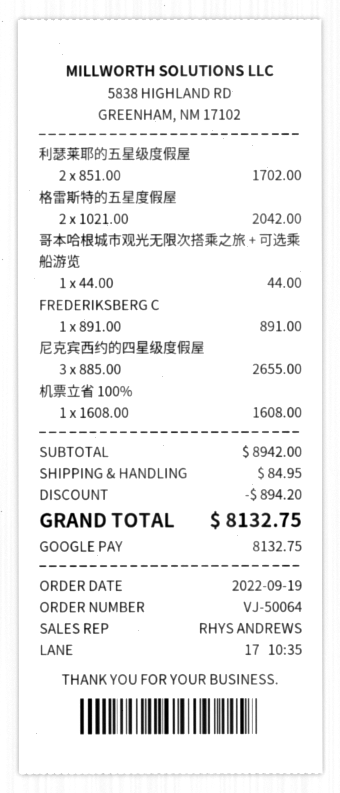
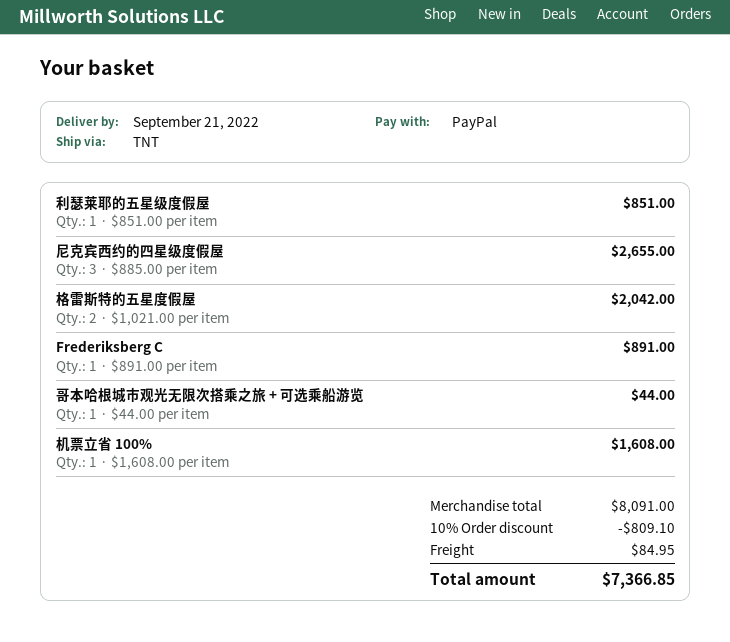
payment method: Google Pay -> PayPal
利瑟莱耶的五星级度假屋: 2 x 851.00 = 1702.00 -> 1 x 851.00 = 851.00
subtotal: 8942.00 -> 8091.00
discount: 894.20 -> 809.10
total: 8132.75 -> 7366.85

